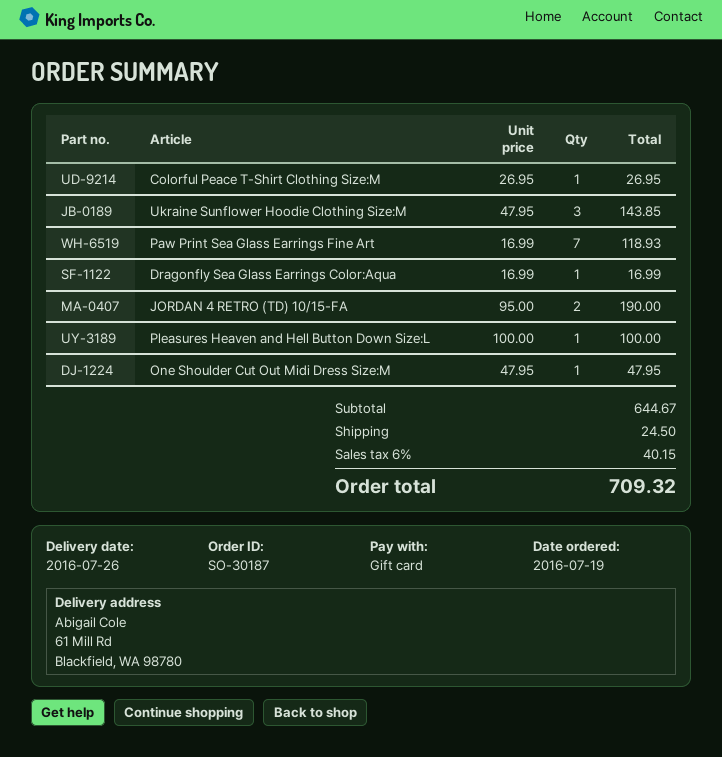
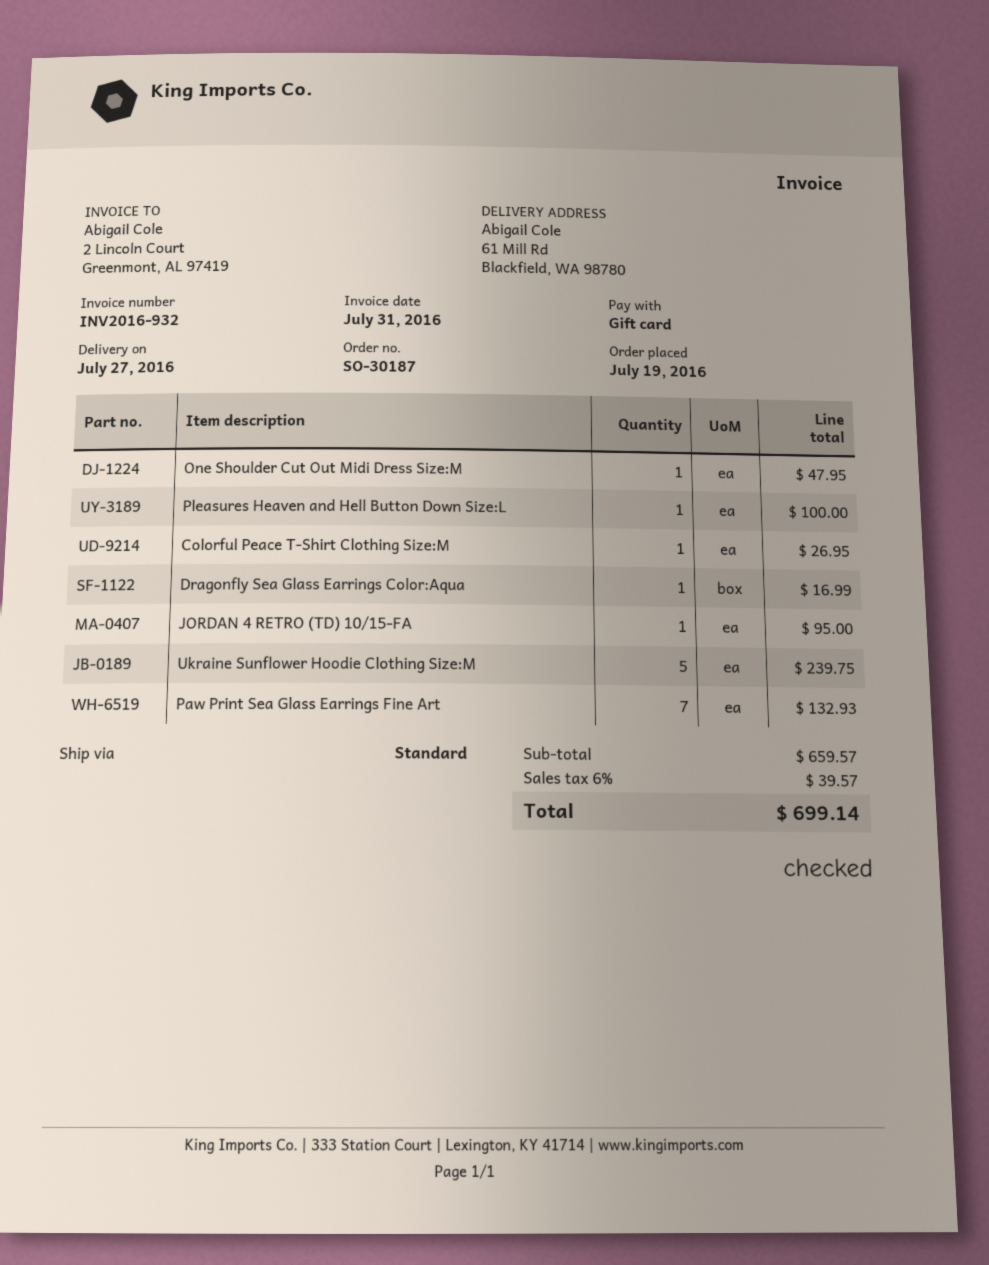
delivery date: 2016-07-26 -> 2016-07-27
Ukraine Sunflower Hoodie Clothing Size:M: 3 for 143.85 -> 5 for 239.75
Paw Print Sea Glass Earrings Fine Art: 7 for 118.93 -> 7 for 132.93
JORDAN 4 RETRO (TD) 10/15-FA: 2 for 190.00 -> 1 for 95.00
subtotal: 644.67 -> 659.57
shipping: 24.50 -> none
tax: 6% = 40.15 -> 6% = 39.57
total: 709.32 -> 699.14

